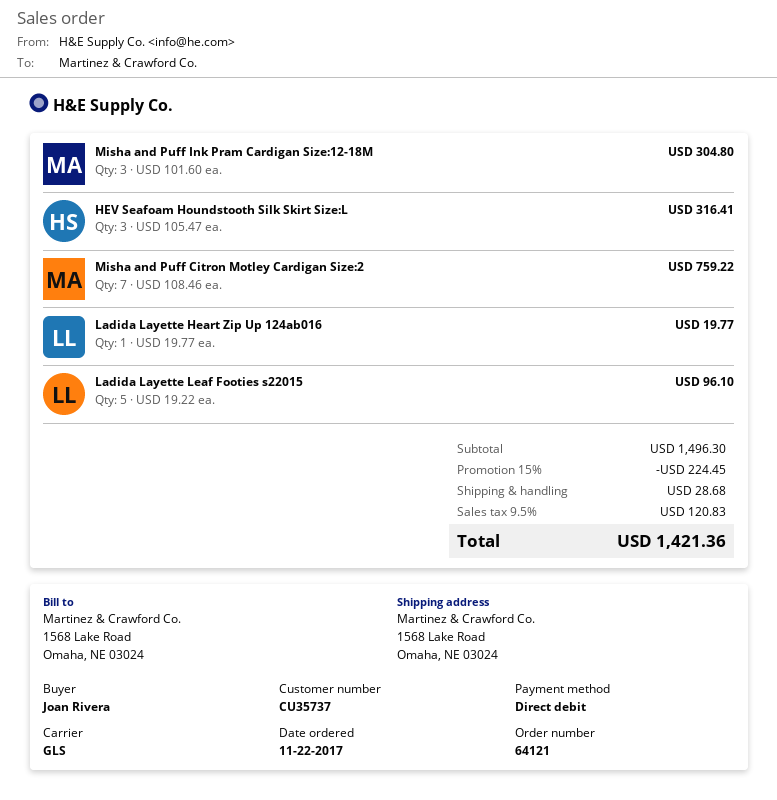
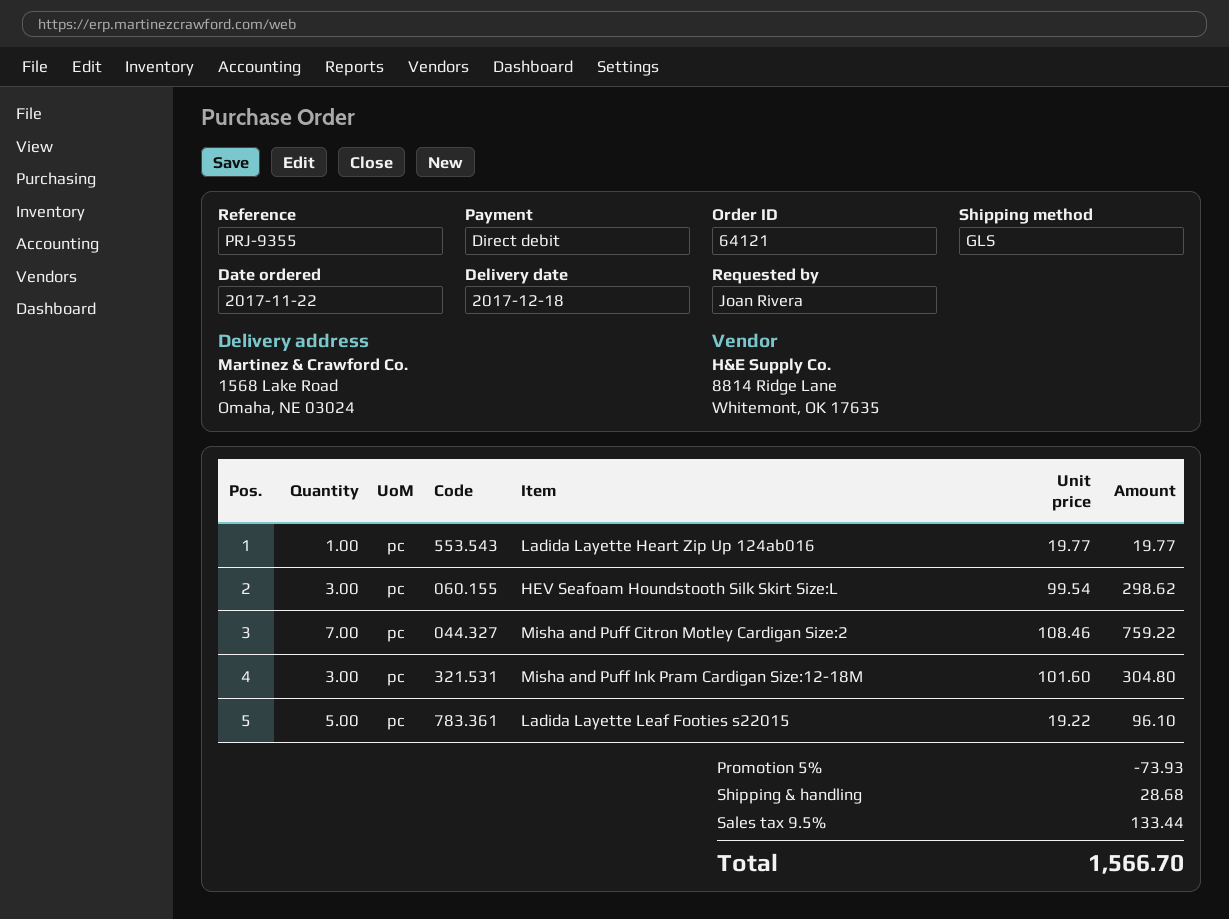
HEV Seafoam Houndstooth Silk Skirt Size:L: 3 x 105.47 = 316.41 -> 3 x 99.54 = 298.62
discount: 15% = 224.45 -> 5% = 73.93
tax: 9.5% = 120.83 -> 9.5% = 133.44
total: 1421.36 -> 1566.70

